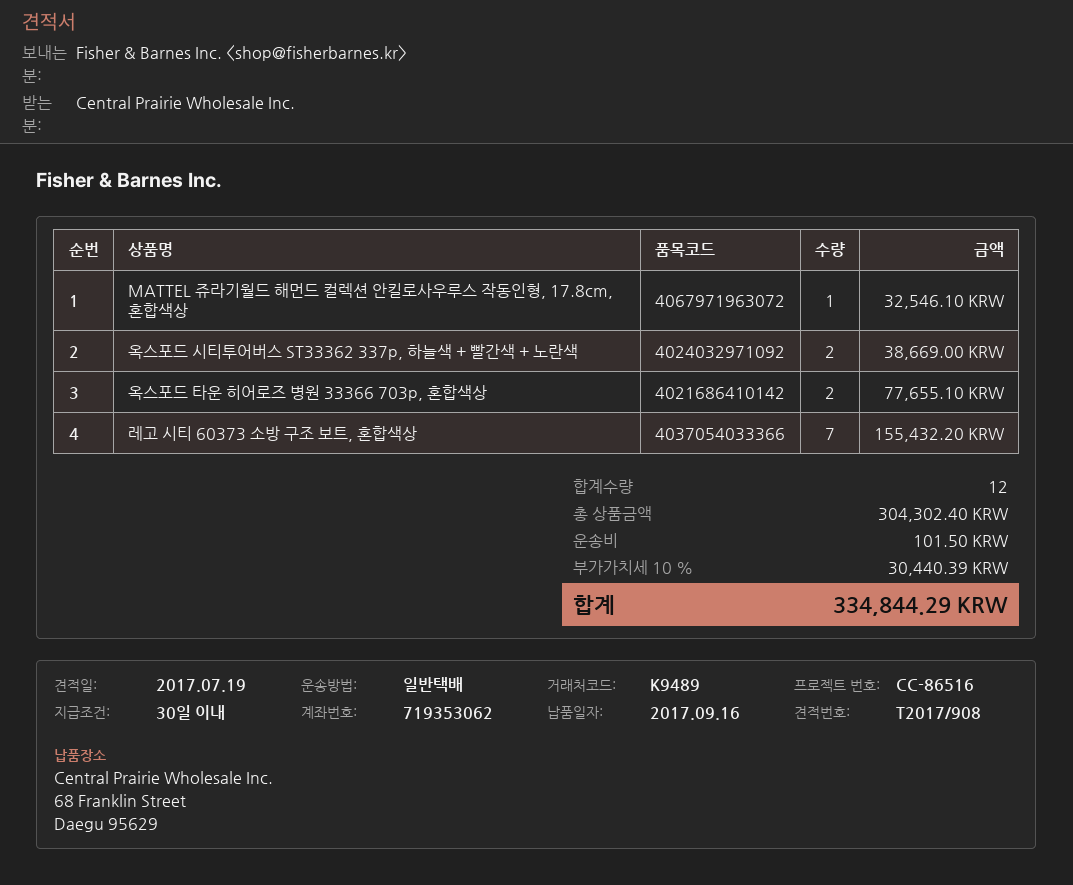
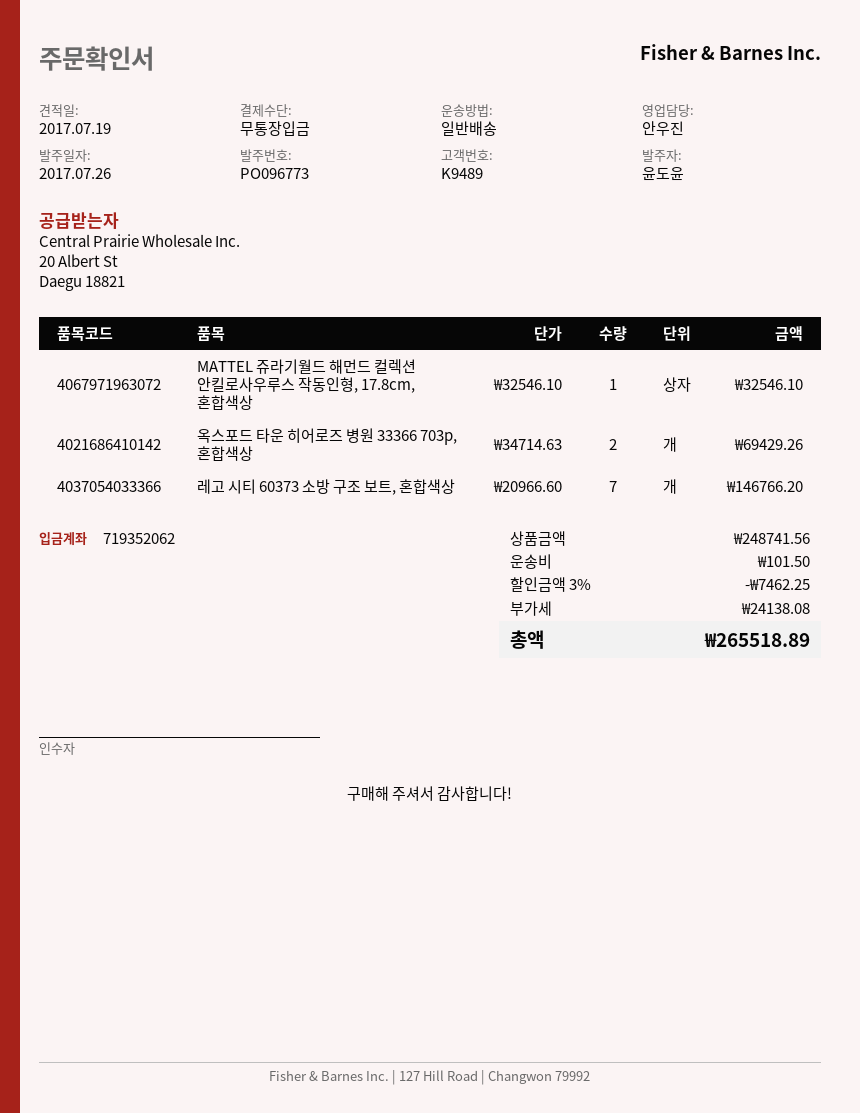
bank account: 719353062 -> 719352062
옥스포드 시티투어버스 ST33362 337p, 하늘색 + 빨간색 + 노란색: 2 for 38669.00 -> none
옥스포드 타운 히어로즈 병원 33366 703p, 혼합색상: 2 for 77655.10 -> 2 for 69429.26
레고 시티 60373 소방 구조 보트, 혼합색상: 7 for 155432.20 -> 7 for 146766.20
subtotal: 304302.40 -> 248741.56
discount: none -> 3% = 7462.25
tax: 30440.39 -> 24138.08
total: 334844.29 -> 265518.89

